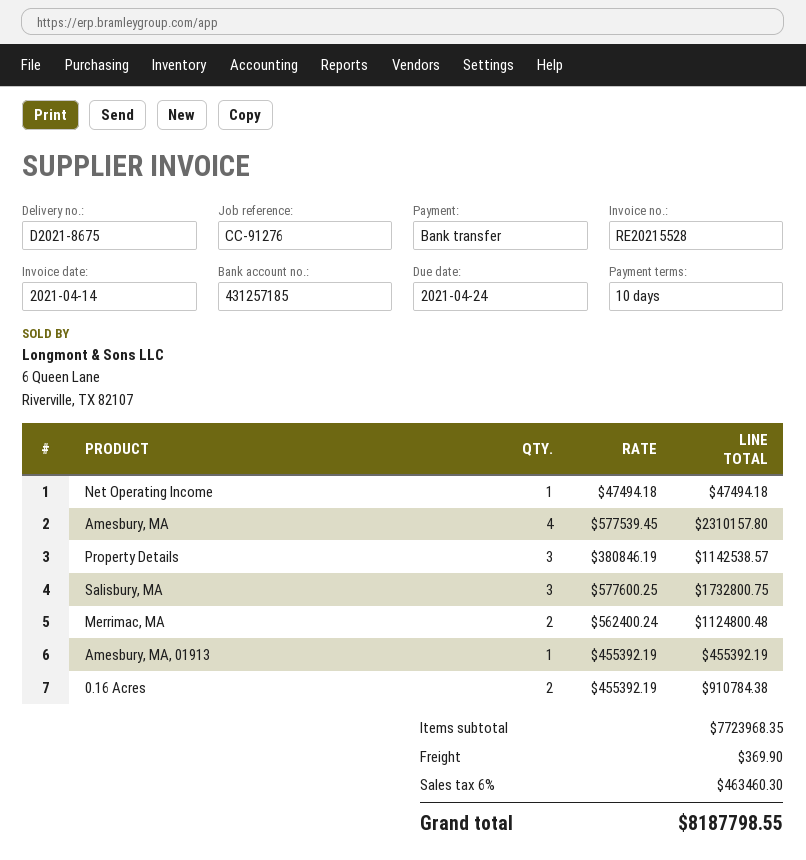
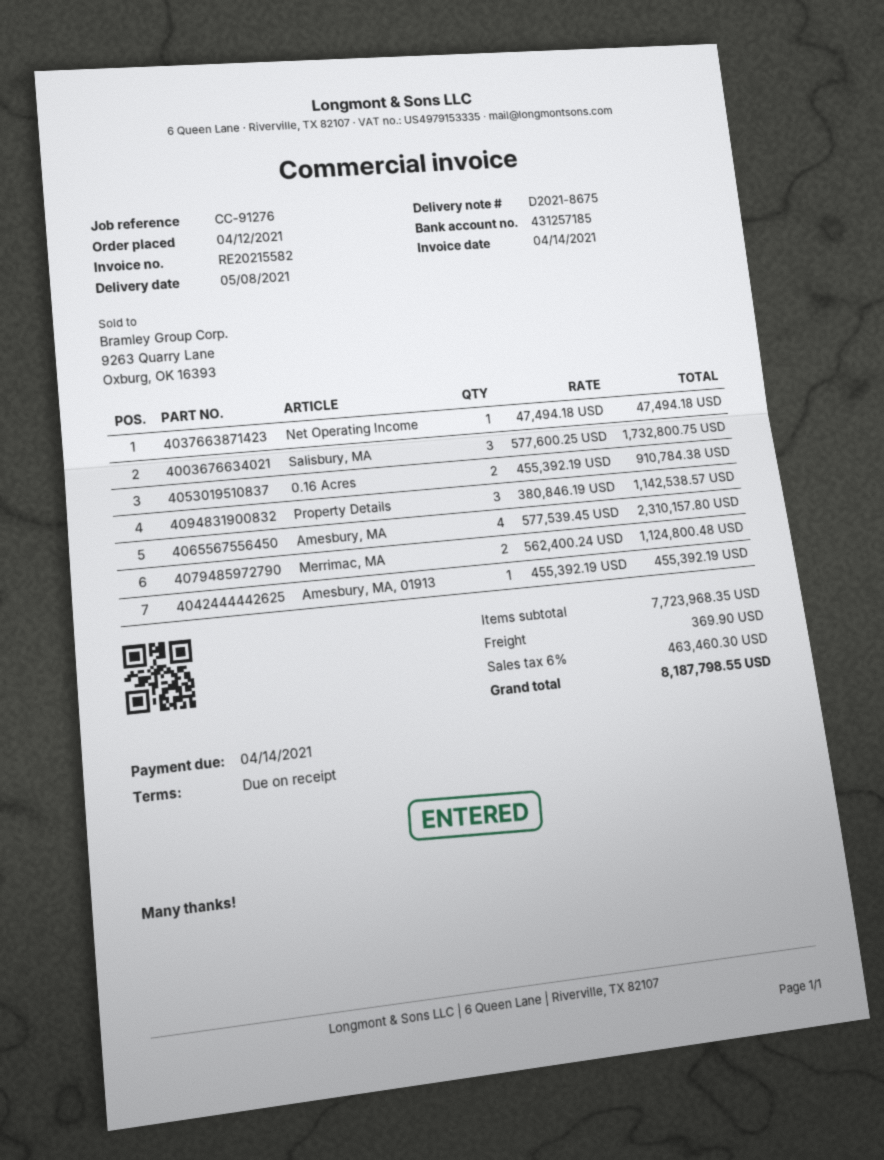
invoice number: RE20215528 -> RE20215582
payment terms: 10 days -> on receipt
due date: 2021-04-24 -> 2021-04-14

